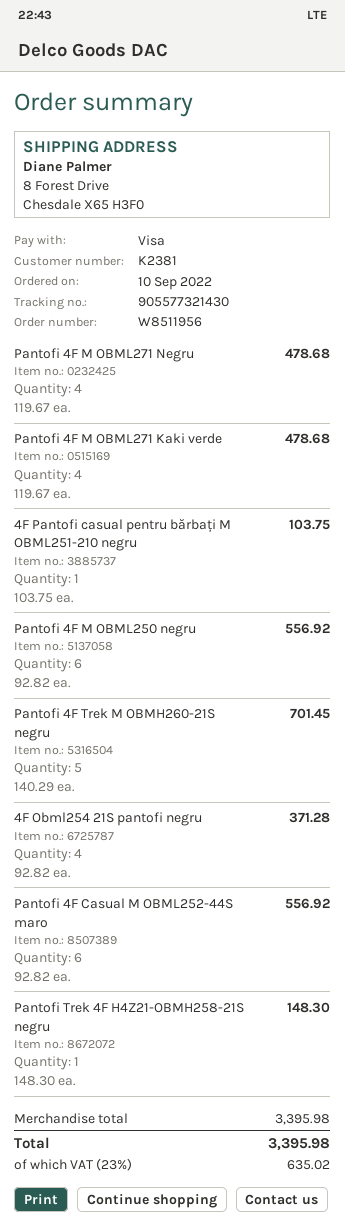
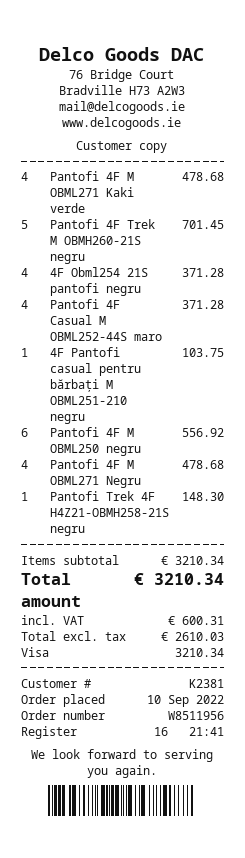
Pantofi 4F Casual M OBML252-44S maro: 6 for 556.92 -> 4 for 371.28
subtotal: 3395.98 -> 3210.34
tax: 635.02 -> 600.31
total: 3395.98 -> 3210.34

